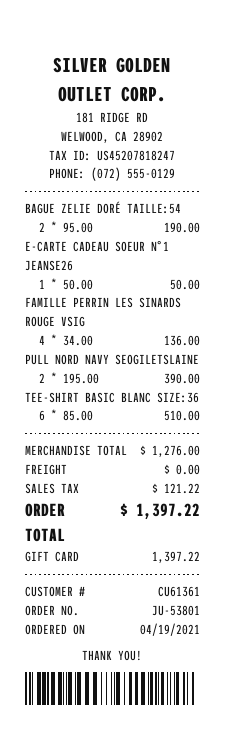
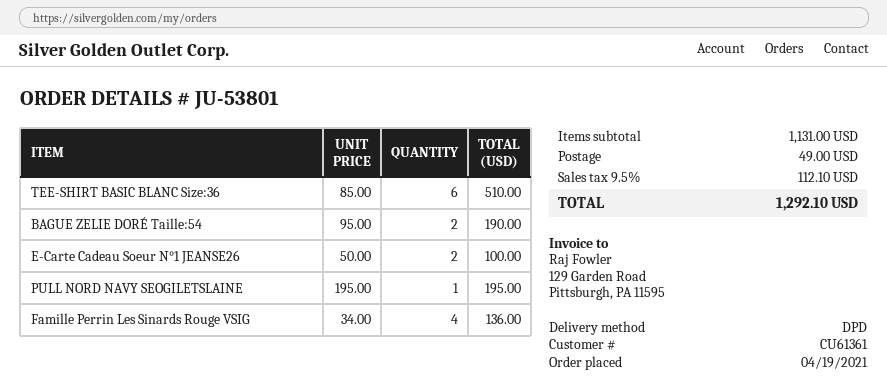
E-CARTE CADEAU SOEUR N°1 JEANSE26: 1 x 50.00 = 50.00 -> 2 x 50.00 = 100.00
PULL NORD NAVY SEOGILETSLAINE: 2 x 195.00 = 390.00 -> 1 x 195.00 = 195.00
subtotal: 1276.00 -> 1131.00
shipping: 0.00 -> 49.00
tax: 121.22 -> 112.10
total: 1397.22 -> 1292.10

